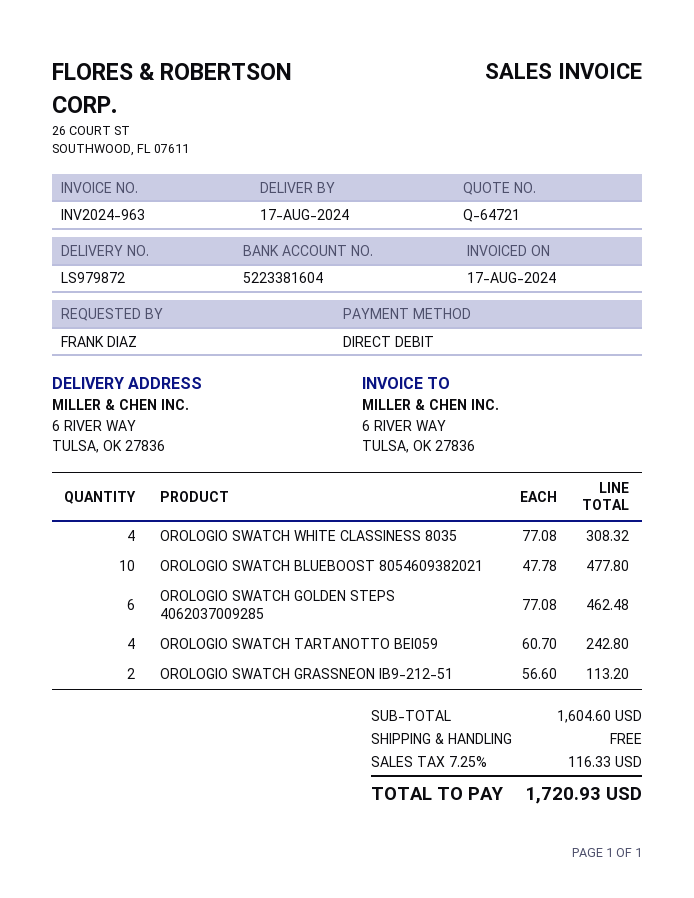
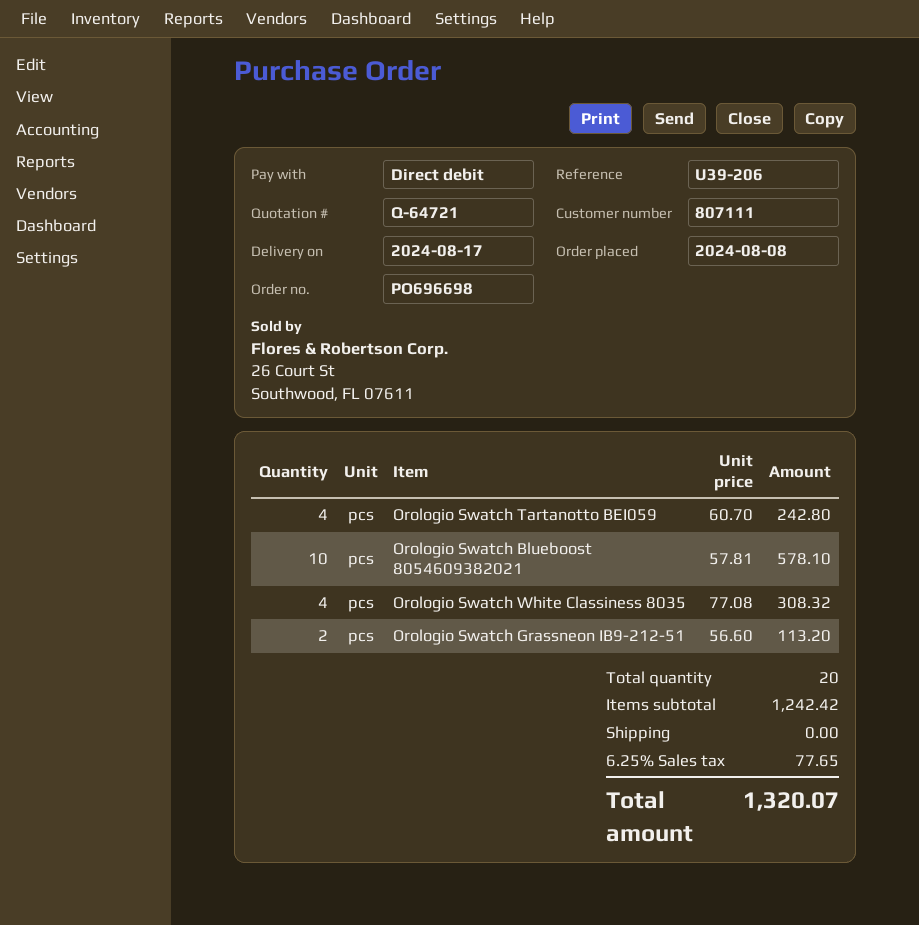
OROLOGIO SWATCH BLUEBOOST 8054609382021: 10 x 47.78 = 477.80 -> 10 x 57.81 = 578.10
OROLOGIO SWATCH GOLDEN STEPS 4062037009285: 6 x 77.08 = 462.48 -> none
subtotal: 1604.60 -> 1242.42
tax: 7.25% = 116.33 -> 6.25% = 77.65
total: 1720.93 -> 1320.07

